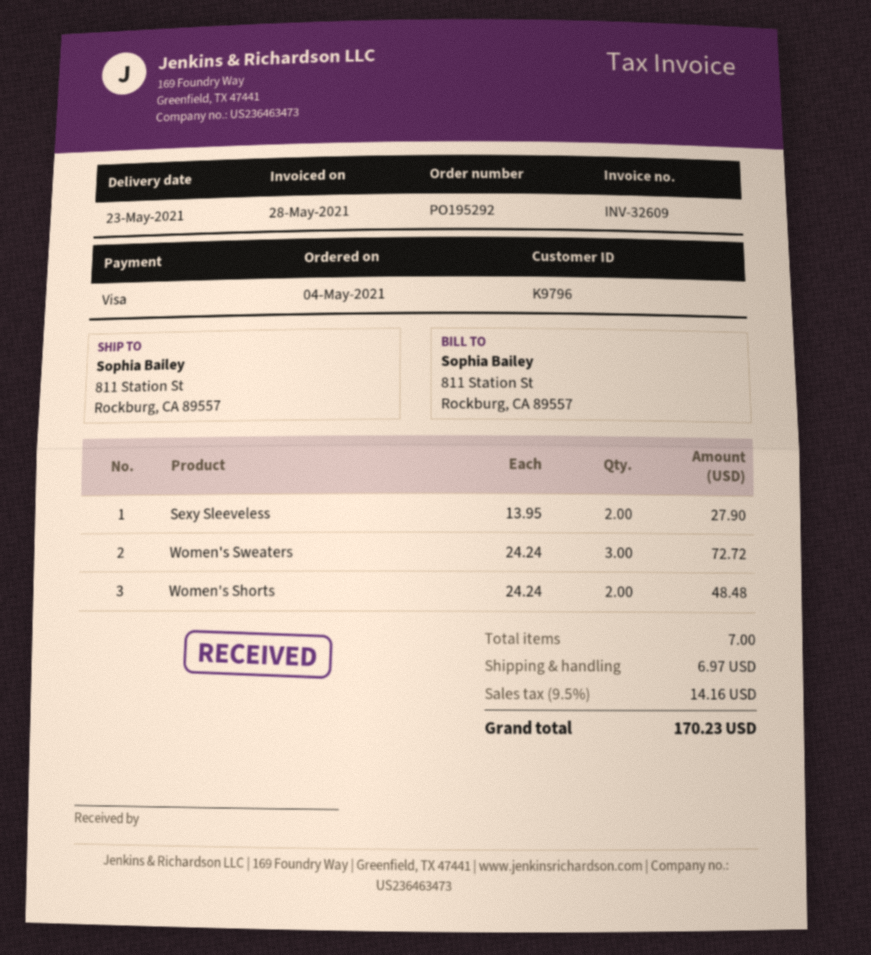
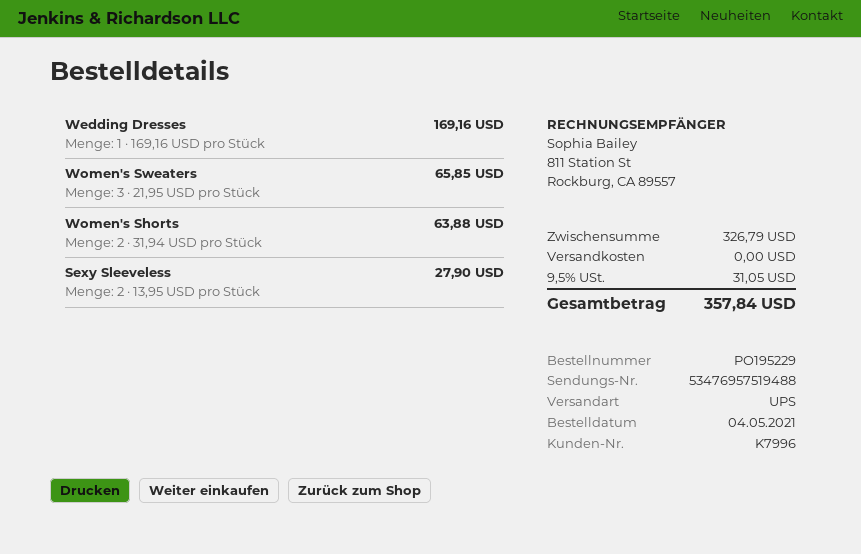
order number: PO195292 -> PO195229
customer number: K9796 -> K7996
Women's Sweaters: 3 x 24.24 = 72.72 -> 3 x 21.95 = 65.85
Women's Shorts: 2 x 24.24 = 48.48 -> 2 x 31.94 = 63.88
Wedding Dresses: none -> 1 x 169.16 = 169.16
shipping: 6.97 -> 0.00
tax: 9.5% = 14.16 -> 9.5% = 31.05
total: 170.23 -> 357.84

